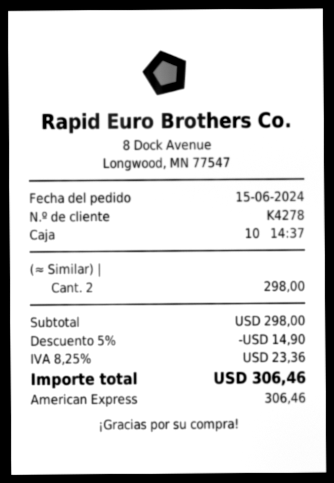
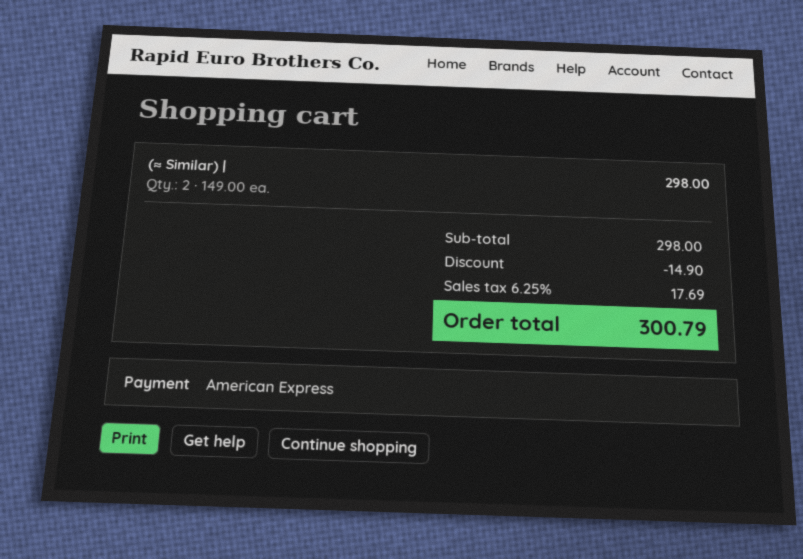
tax: 8.25% = 23.36 -> 6.25% = 17.69
total: 306.46 -> 300.79

